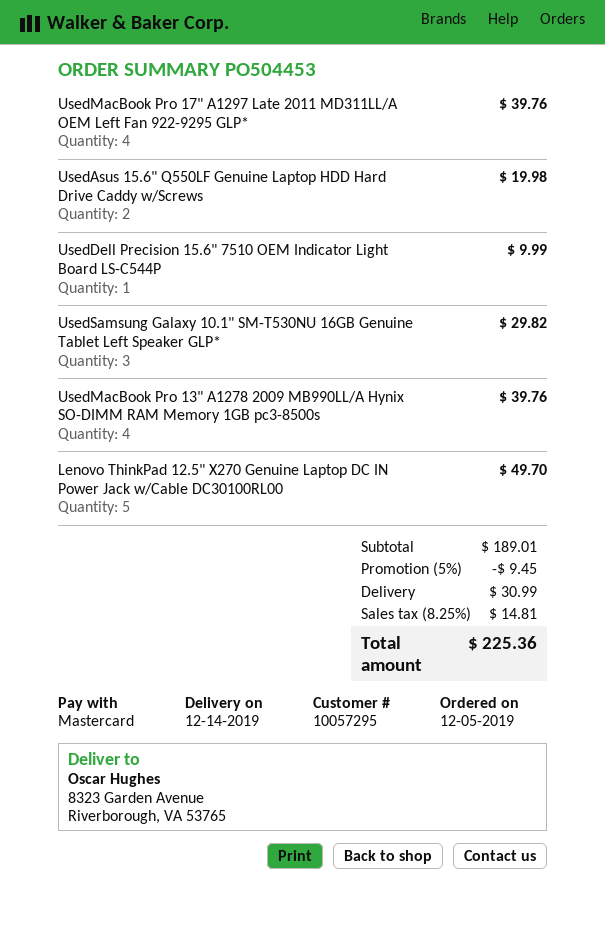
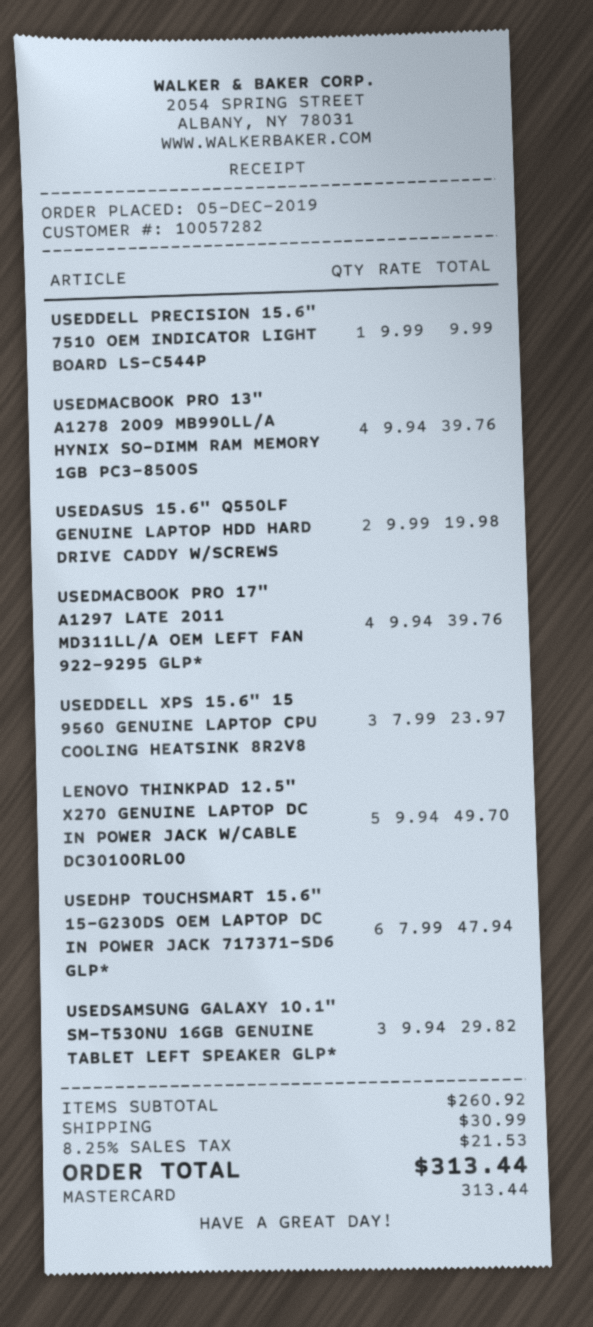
customer number: 10057295 -> 10057282
USEDDELL XPS 15.6" 15 9560 GENUINE LAPTOP CPU COOLING HEATSINK 8R2V8: none -> 3 for 23.97
USEDHP TOUCHSMART 15.6" 15-G230DS OEM LAPTOP DC IN POWER JACK 717371-SD6 GLP*: none -> 6 for 47.94
subtotal: 189.01 -> 260.92
discount: 5% = 9.45 -> none
tax: 8.25% = 14.81 -> 8.25% = 21.53
total: 225.36 -> 313.44

